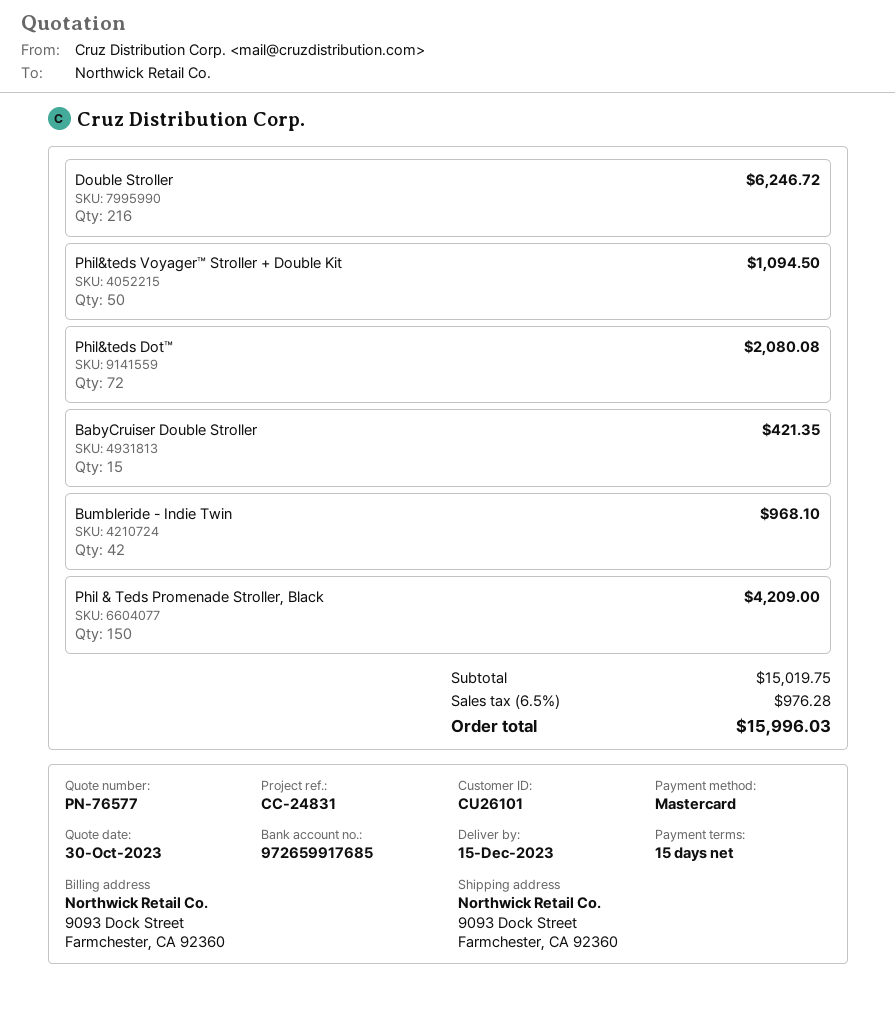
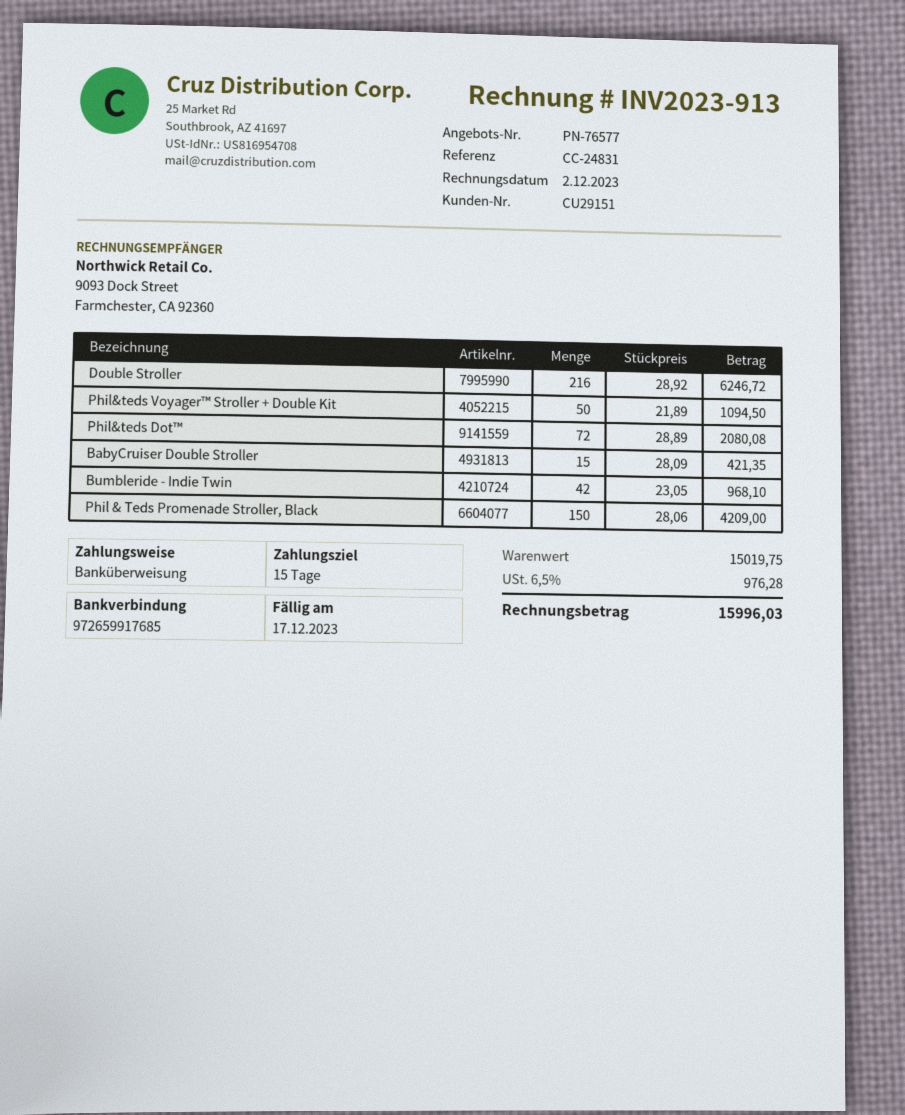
customer number: CU26101 -> CU29151
payment method: Mastercard -> bank transfer

